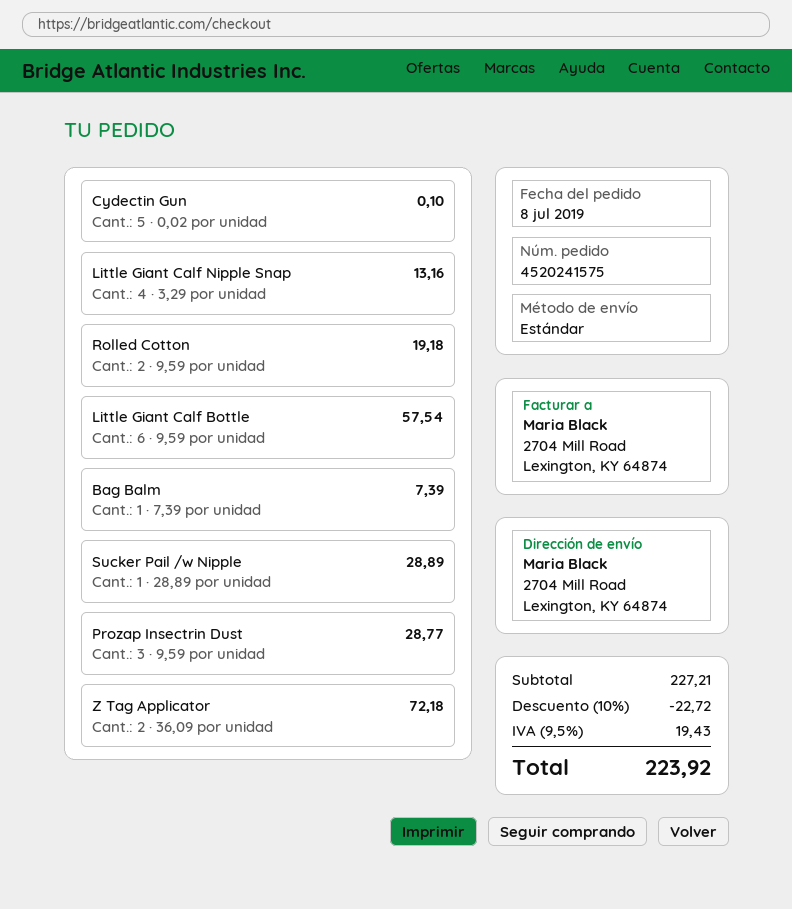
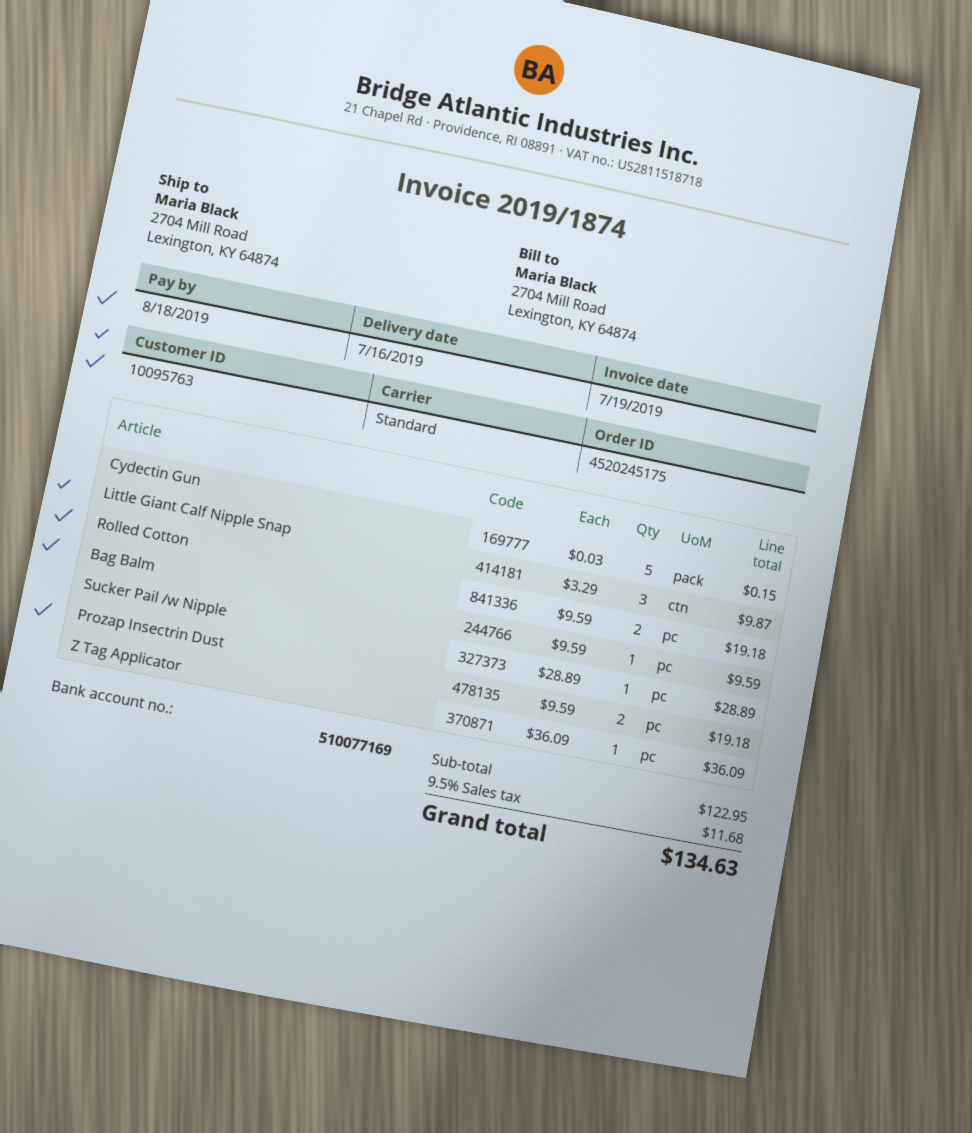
order number: 4520241575 -> 4520245175
Cydectin Gun: 5 x 0.02 = 0.10 -> 5 x 0.03 = 0.15
Little Giant Calf Nipple Snap: 4 x 3.29 = 13.16 -> 3 x 3.29 = 9.87
Little Giant Calf Bottle: 6 x 9.59 = 57.54 -> none
Bag Balm: 1 x 7.39 = 7.39 -> 1 x 9.59 = 9.59
Prozap Insectrin Dust: 3 x 9.59 = 28.77 -> 2 x 9.59 = 19.18
Z Tag Applicator: 2 x 36.09 = 72.18 -> 1 x 36.09 = 36.09
subtotal: 227.21 -> 122.95
discount: 10% = 22.72 -> none
tax: 9.5% = 19.43 -> 9.5% = 11.68
total: 223.92 -> 134.63

